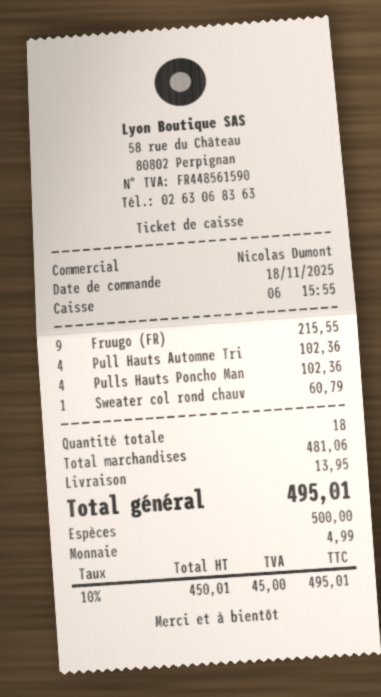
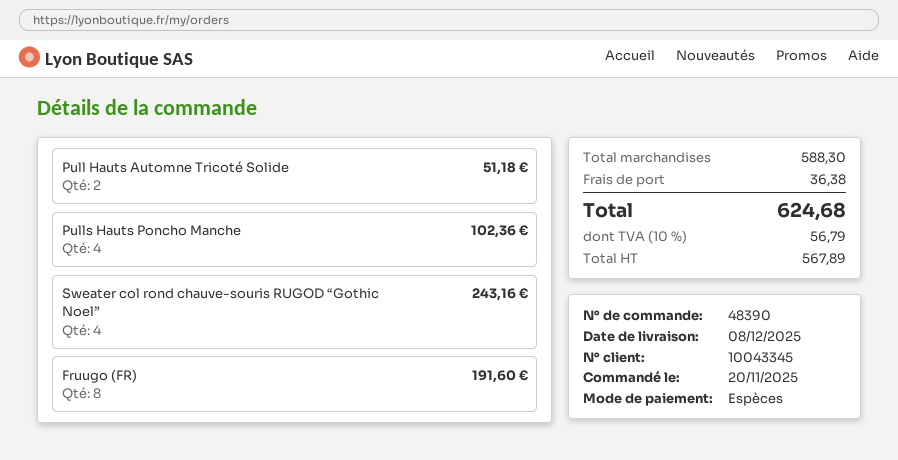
order date: 2025-11-18 -> 2025-11-20
Fruugo (FR): 9 for 215.55 -> 8 for 191.60
Pull Hauts Automne Tri: 4 for 102.36 -> 2 for 51.18
Sweater col rond chauv: 1 for 60.79 -> 4 for 243.16
subtotal: 481.06 -> 588.30
shipping: 13.95 -> 36.38
net: 450.01 -> 567.89
tax: 10% = 45.00 -> 10% = 56.79
total: 495.01 -> 624.68

